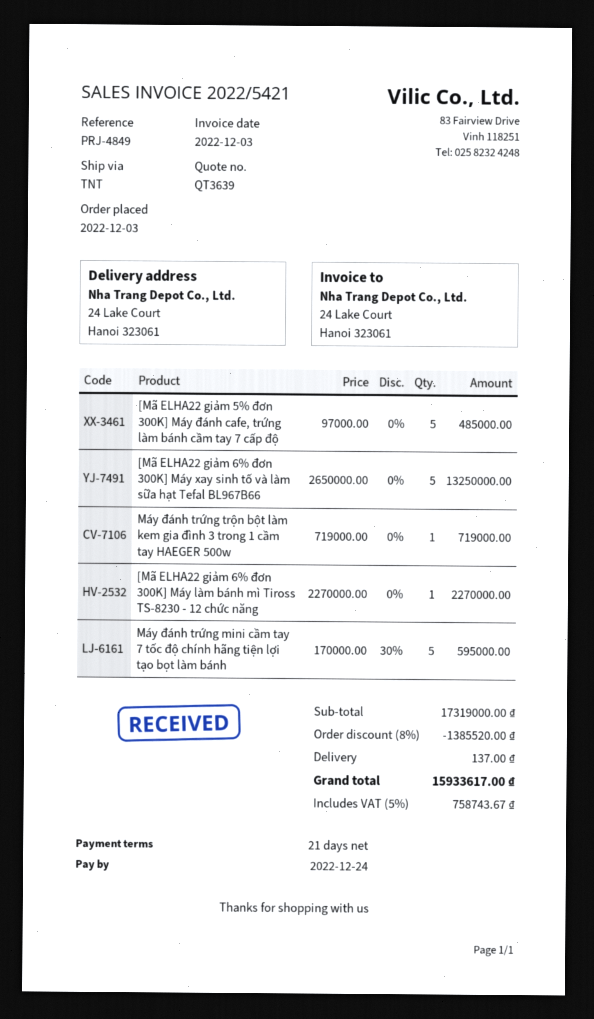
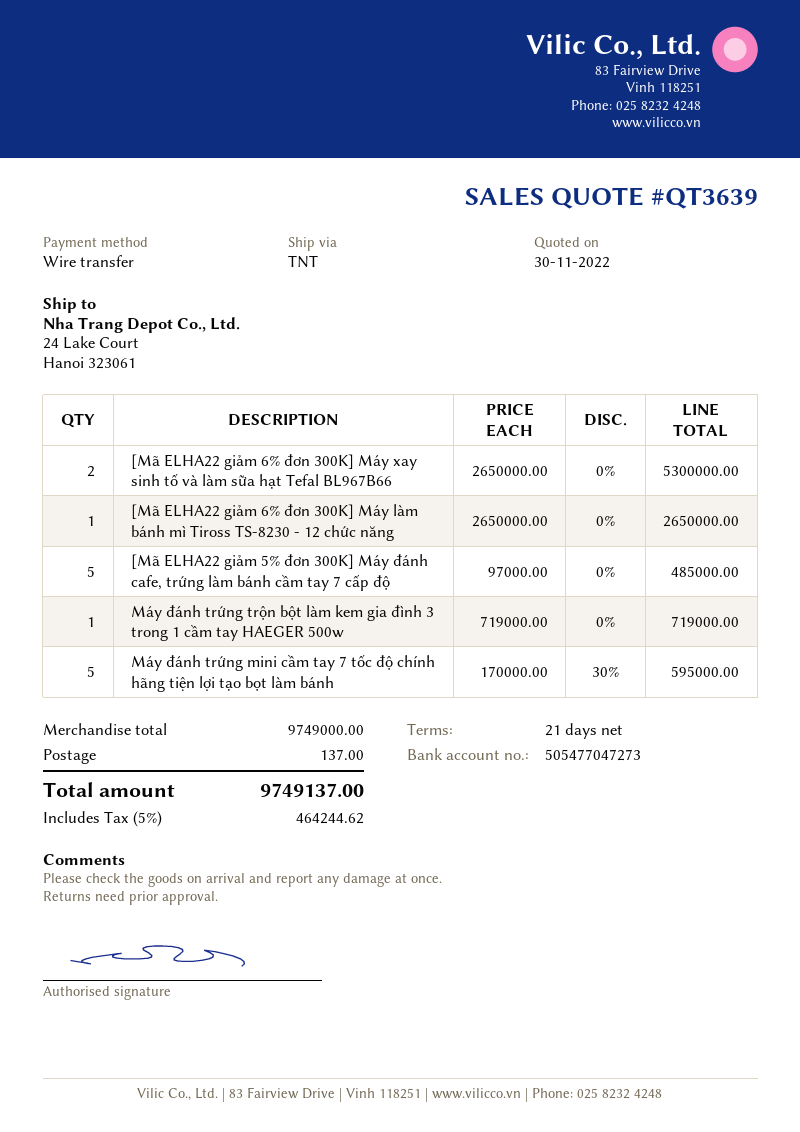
[Mã ELHA22 giảm 6% đơn 300K] Máy xay sinh tố và làm sữa hạt Tefal BL967B66: 5 x 2650000.00 = 13250000.00 -> 2 x 2650000.00 = 5300000.00
[Mã ELHA22 giảm 6% đơn 300K] Máy làm bánh mì Tiross TS-8230 - 12 chức năng: 1 x 2270000.00 = 2270000.00 -> 1 x 2650000.00 = 2650000.00
subtotal: 17319000.00 -> 9749000.00
discount: 8% = 1385520.00 -> none
tax: 5% = 758743.67 -> 5% = 464244.62
total: 15933617.00 -> 9749137.00

